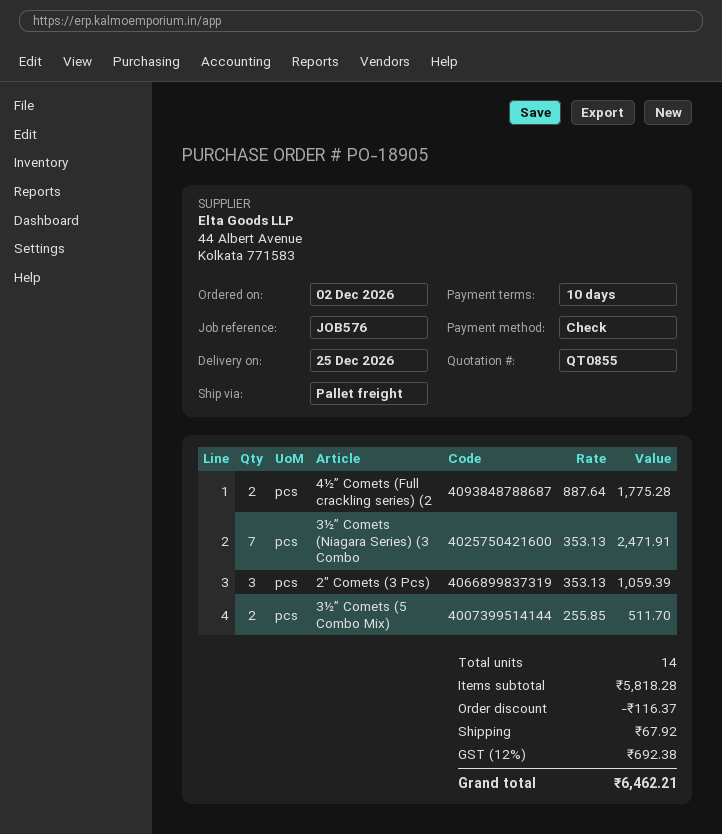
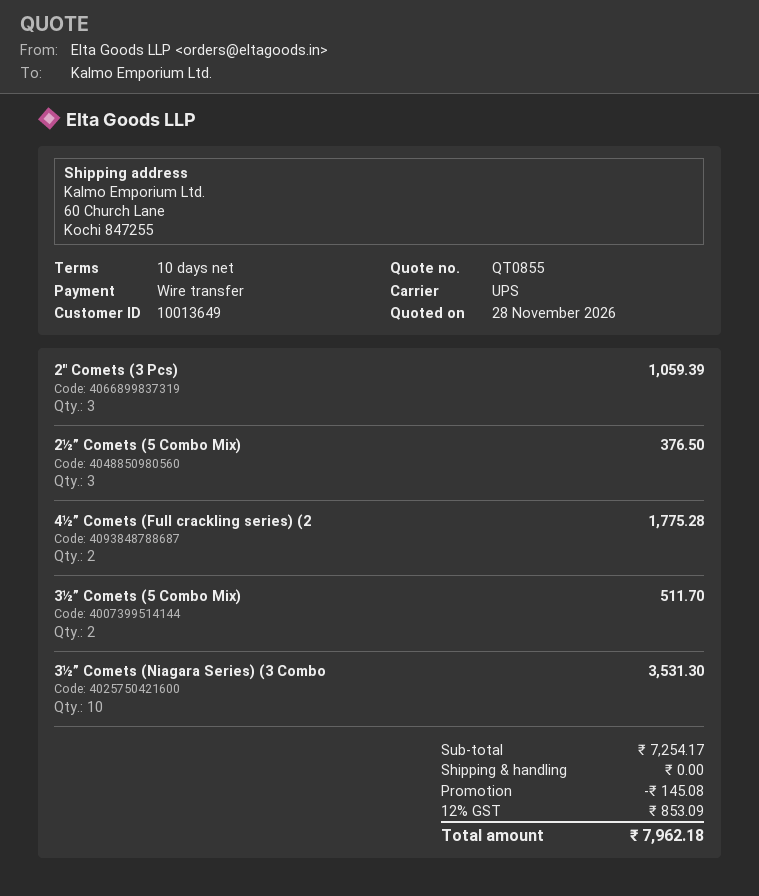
payment method: cheque -> bank transfer
shipping method: pallet freight -> UPS
3½” Comets (Niagara Series) (3 Combo: 7 for 2471.91 -> 10 for 3531.30
2½” Comets (5 Combo Mix): none -> 3 for 376.50
subtotal: 5818.28 -> 7254.17
discount: 116.37 -> 145.08
shipping: 67.92 -> 0.00
tax: 12% = 692.38 -> 12% = 853.09
total: 6462.21 -> 7962.18

